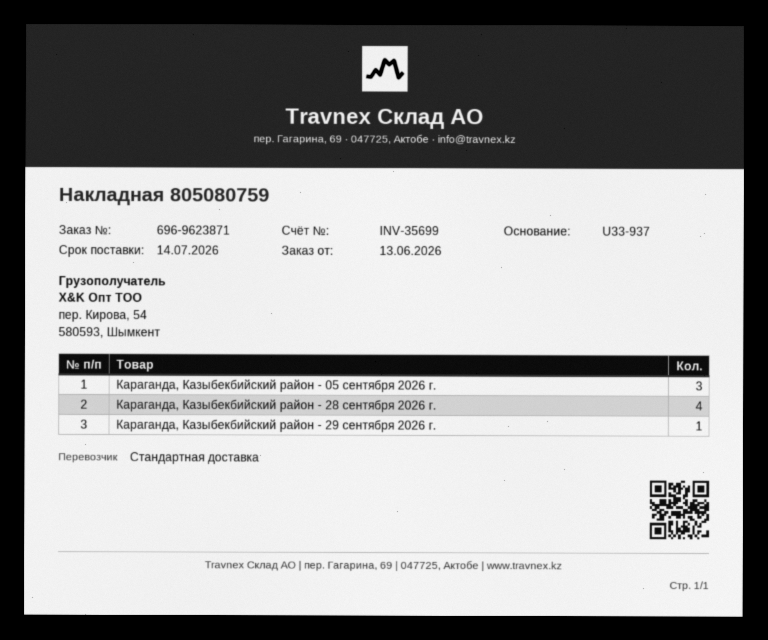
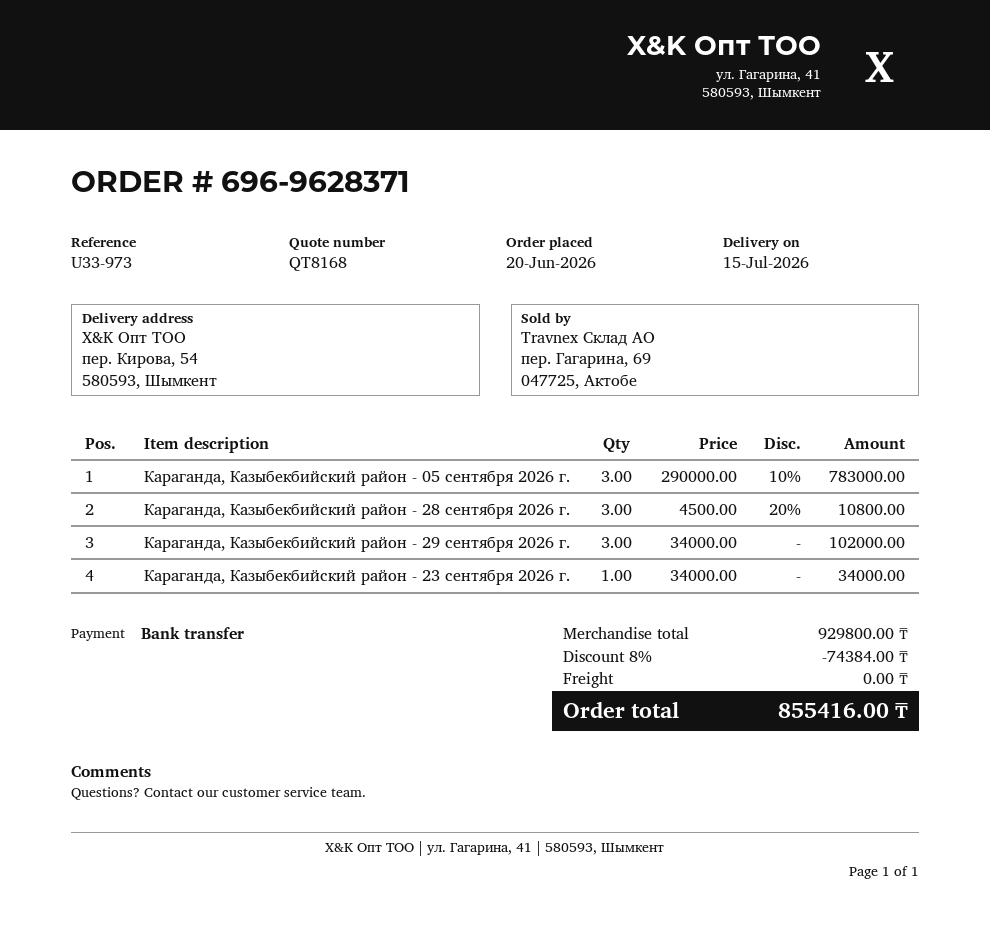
order number: 696-9623871 -> 696-9628371
order date: 2026-06-13 -> 2026-06-20
delivery date: 2026-07-14 -> 2026-07-15
reference: U33-937 -> U33-973
Караганда, Казыбекбийский район - 28 сентября 2026 г.: 4 -> 3
Караганда, Казыбекбийский район - 29 сентября 2026 г.: 1 -> 3
Караганда, Казыбекбийский район - 23 сентября 2026 г.: none -> 1

